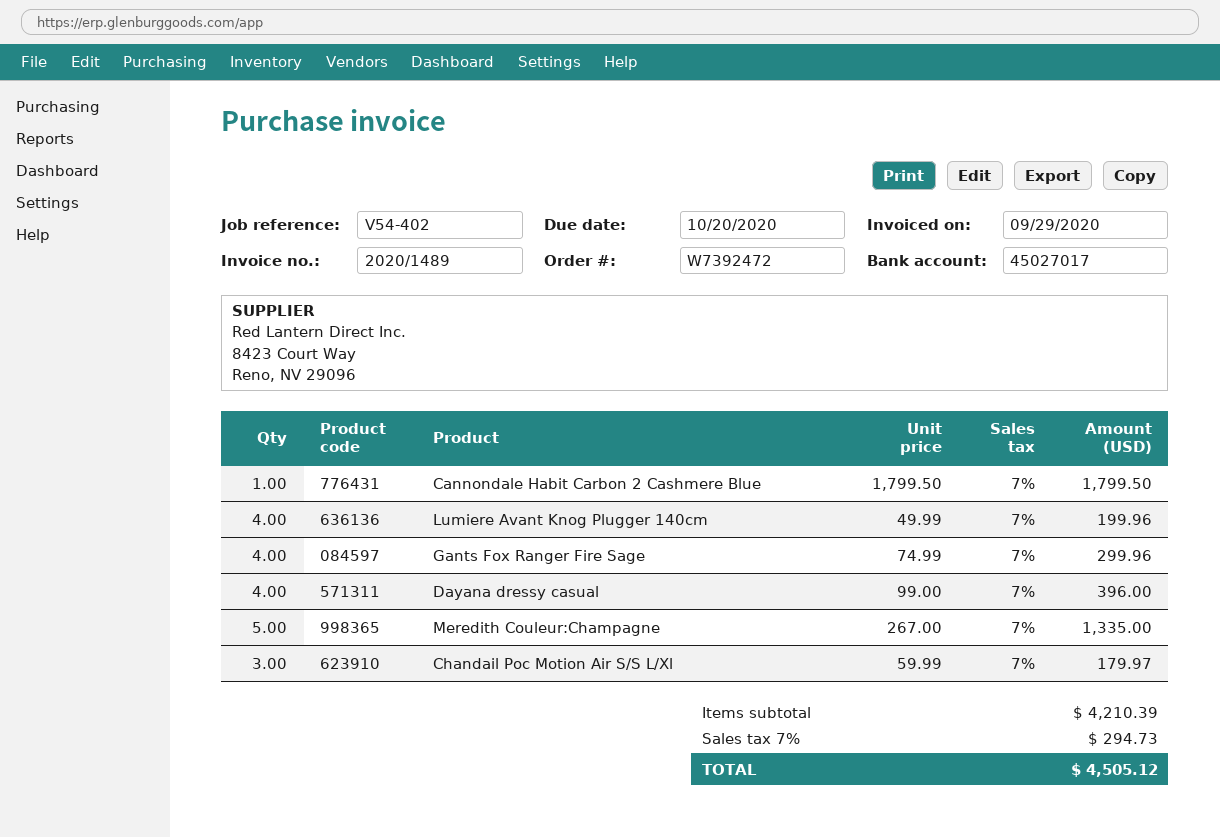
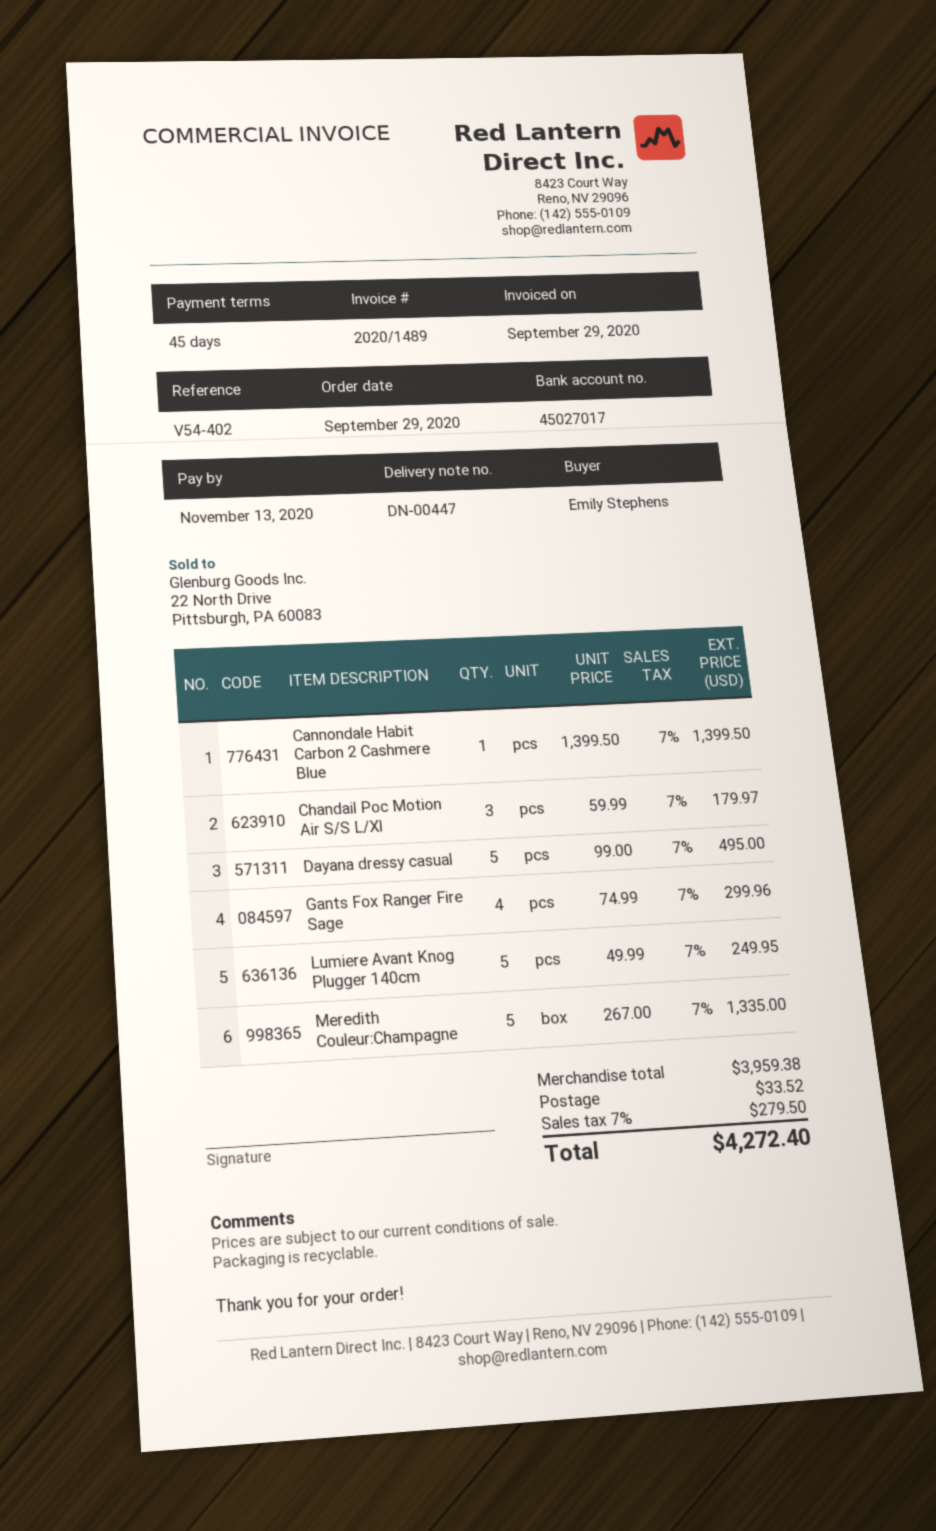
due date: 2020-10-20 -> 2020-11-13
Cannondale Habit Carbon 2 Cashmere Blue: 1 x 1799.50 = 1799.50 -> 1 x 1399.50 = 1399.50
Lumiere Avant Knog Plugger 140cm: 4 x 49.99 = 199.96 -> 5 x 49.99 = 249.95
Dayana dressy casual: 4 x 99.00 = 396.00 -> 5 x 99.00 = 495.00
subtotal: 4210.39 -> 3959.38
shipping: none -> 33.52
tax: 7% = 294.73 -> 7% = 279.50
total: 4505.12 -> 4272.40

